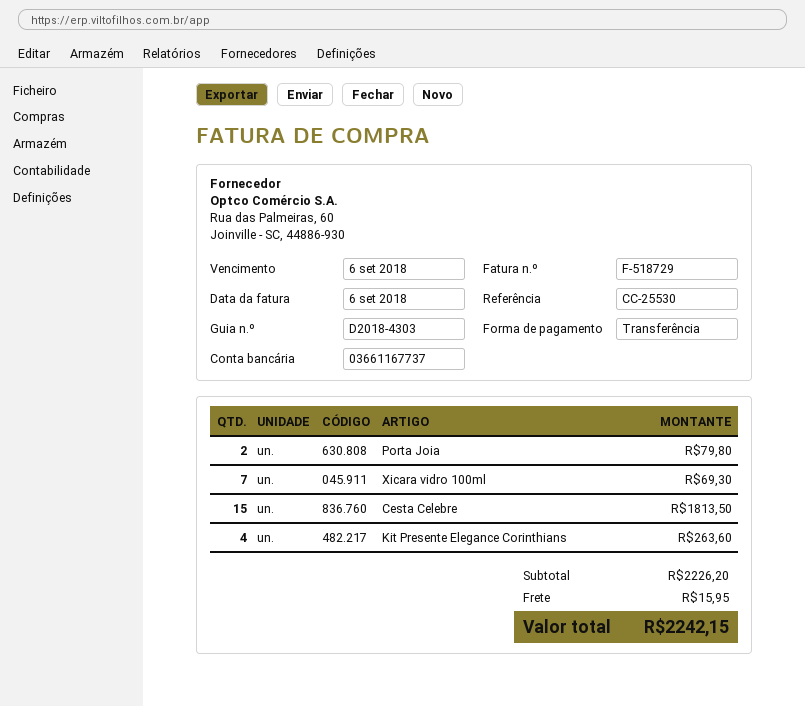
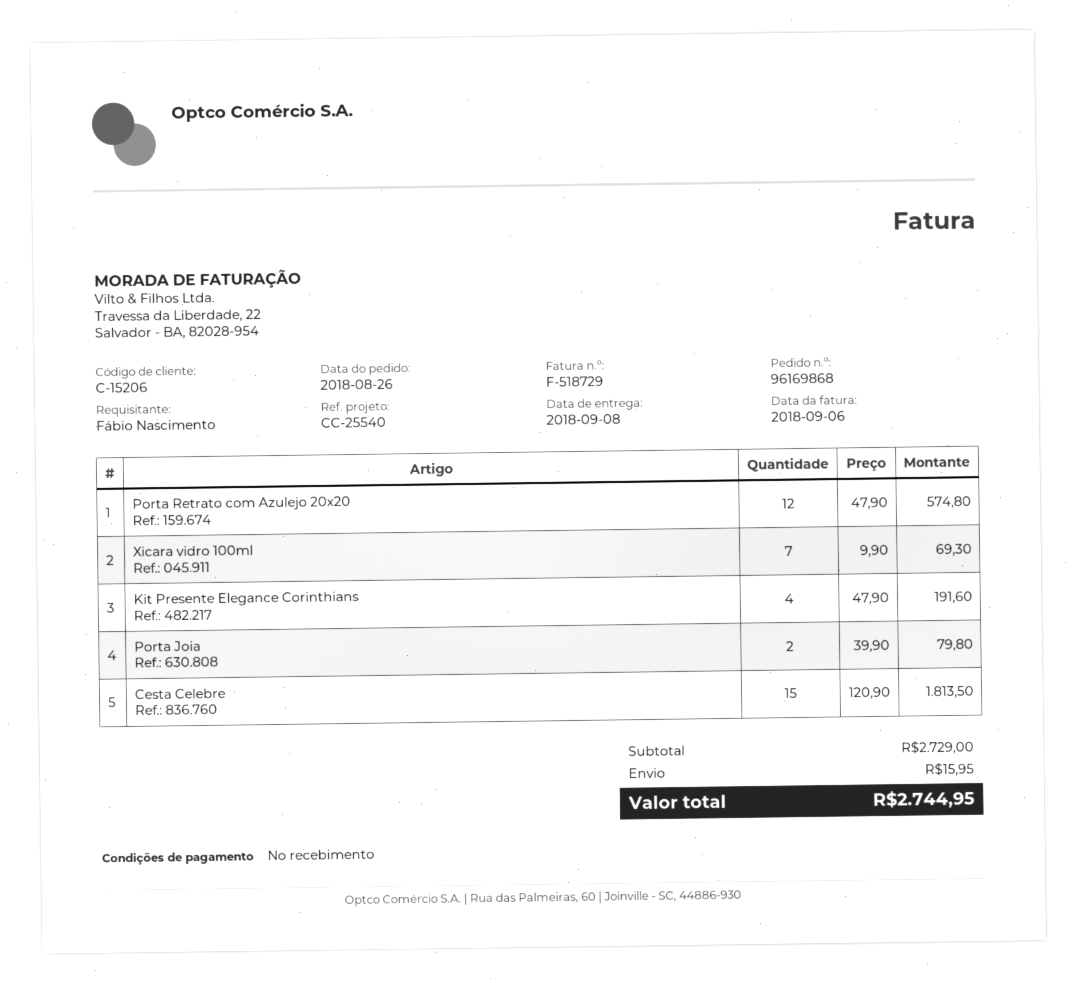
reference: CC-25530 -> CC-25540
Kit Presente Elegance Corinthians: 4 for 263.60 -> 4 for 191.60
Porta Retrato com Azulejo 20x20: none -> 12 for 574.80
subtotal: 2226.20 -> 2729.00
total: 2242.15 -> 2744.95

